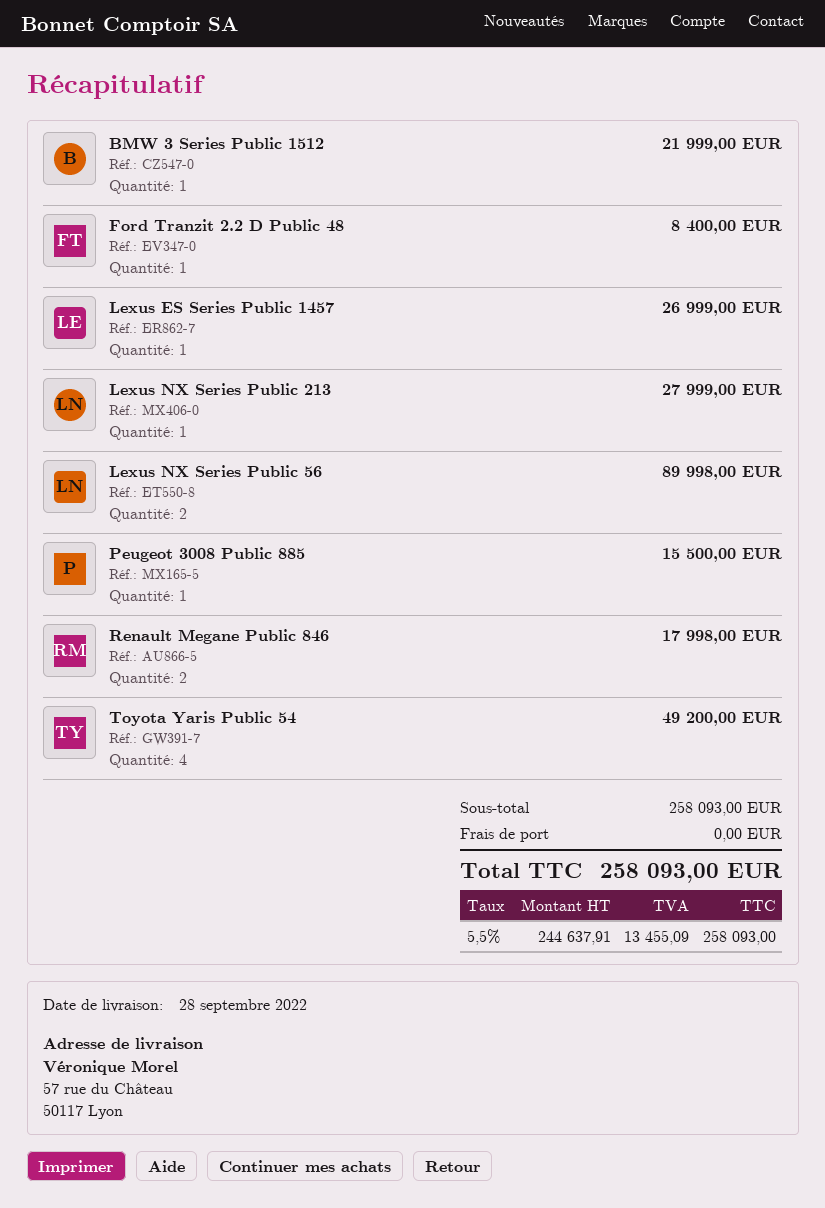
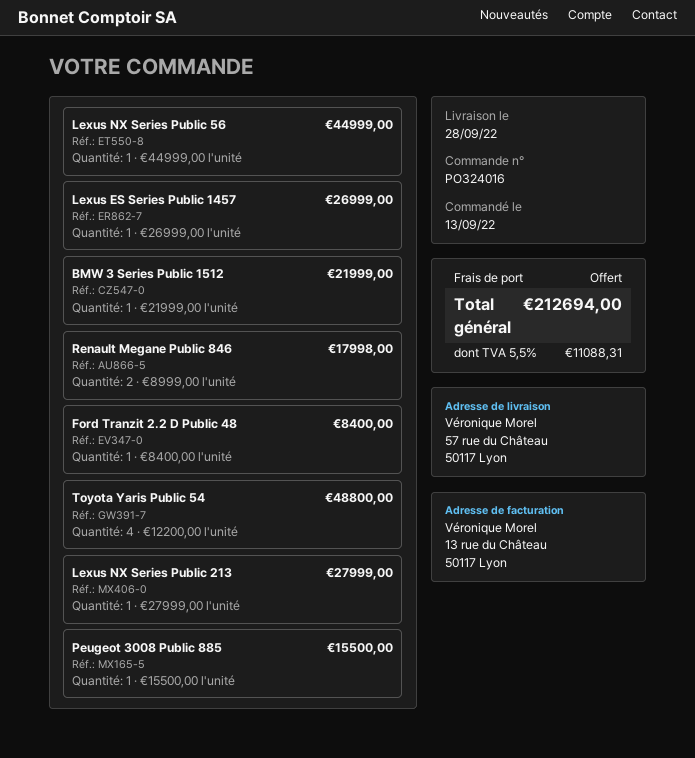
Lexus NX Series Public 56: 2 for 89998.00 -> 1 for 44999.00
Toyota Yaris Public 54: 4 for 49200.00 -> 4 for 48800.00
tax: 5.5% = 13455.09 -> 5.5% = 11088.31
total: 258093.00 -> 212694.00

